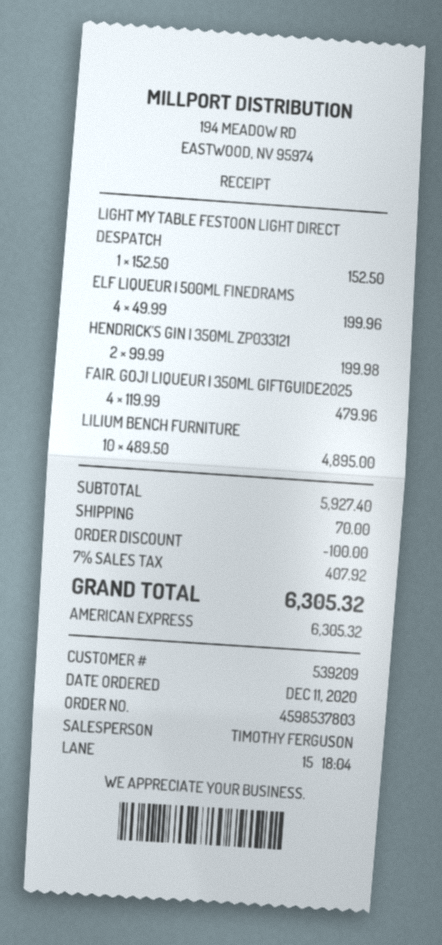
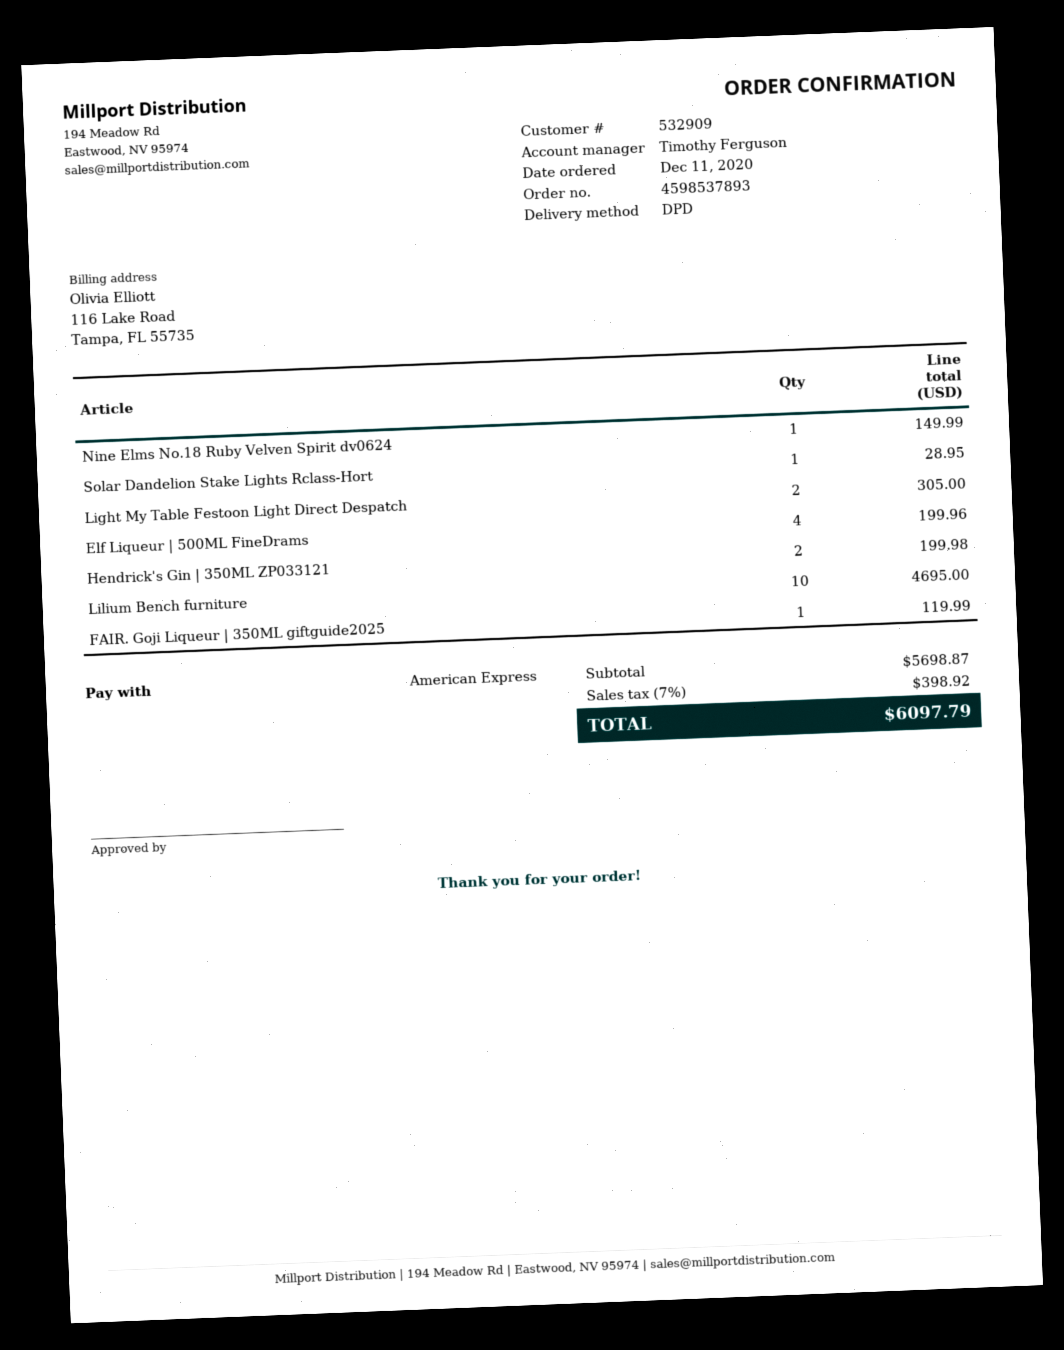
order number: 4598537803 -> 4598537893
customer number: 539209 -> 532909
LIGHT MY TABLE FESTOON LIGHT DIRECT DESPATCH: 1 for 152.50 -> 2 for 305.00
FAIR. GOJI LIQUEUR | 350ML GIFTGUIDE2025: 4 for 479.96 -> 1 for 119.99
LILIUM BENCH FURNITURE: 10 for 4895.00 -> 10 for 4695.00
Nine Elms No.18 Ruby Velven Spirit dv0624: none -> 1 for 149.99
Solar Dandelion Stake Lights Rclass-Hort: none -> 1 for 28.95
subtotal: 5927.40 -> 5698.87
discount: 100.00 -> none
shipping: 70.00 -> none
tax: 7% = 407.92 -> 7% = 398.92
total: 6305.32 -> 6097.79

